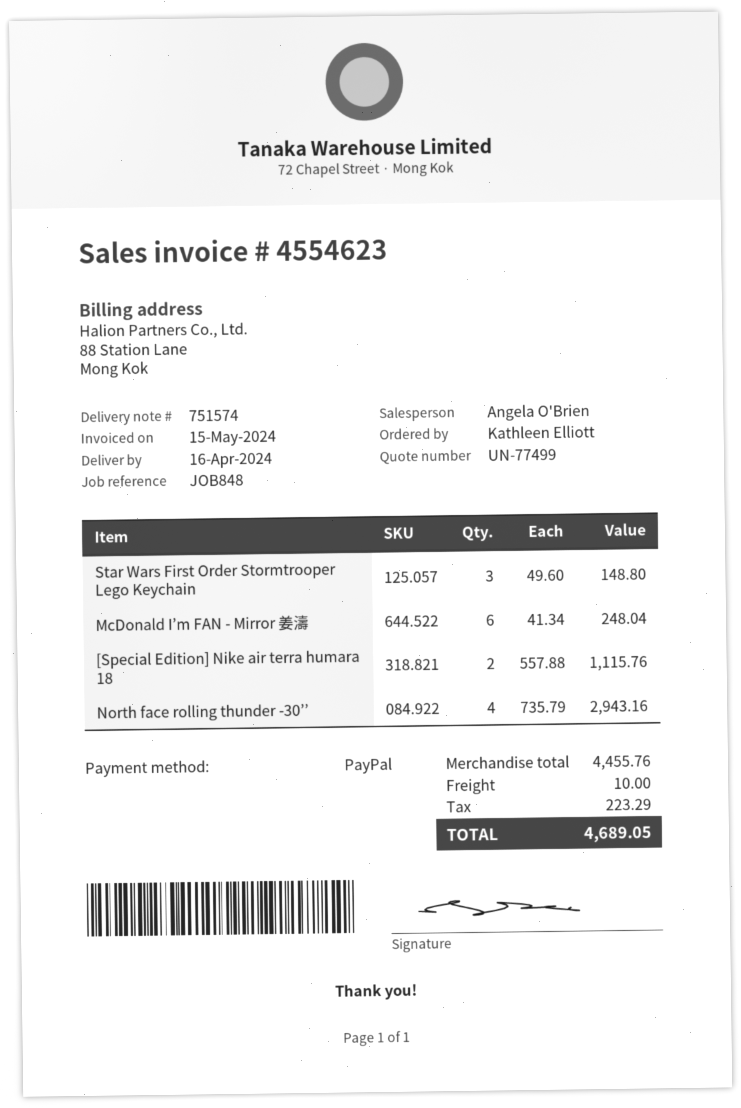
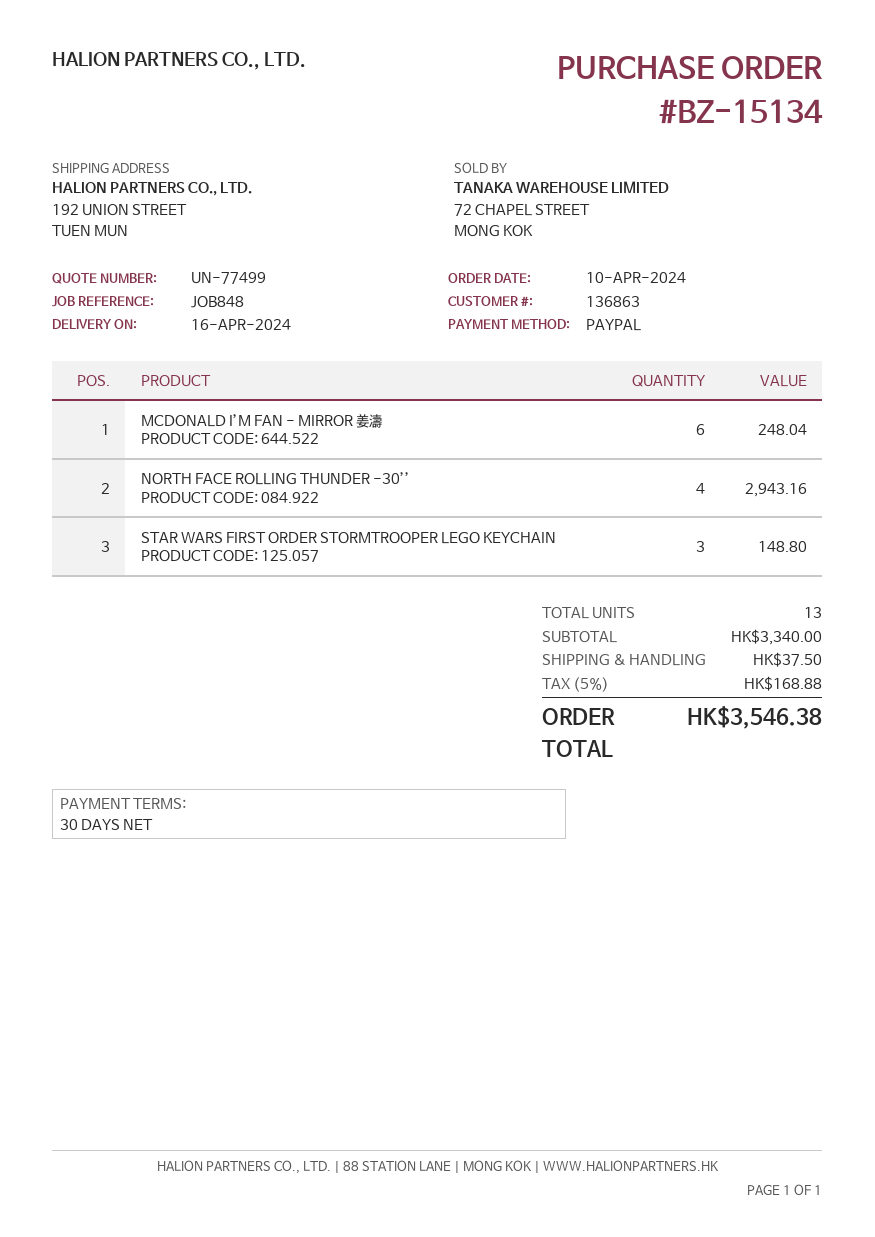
[Special Edition] Nike air terra humara 18: 2 for 1115.76 -> none
subtotal: 4455.76 -> 3340.00
shipping: 10.00 -> 37.50
tax: 223.29 -> 168.88
total: 4689.05 -> 3546.38

